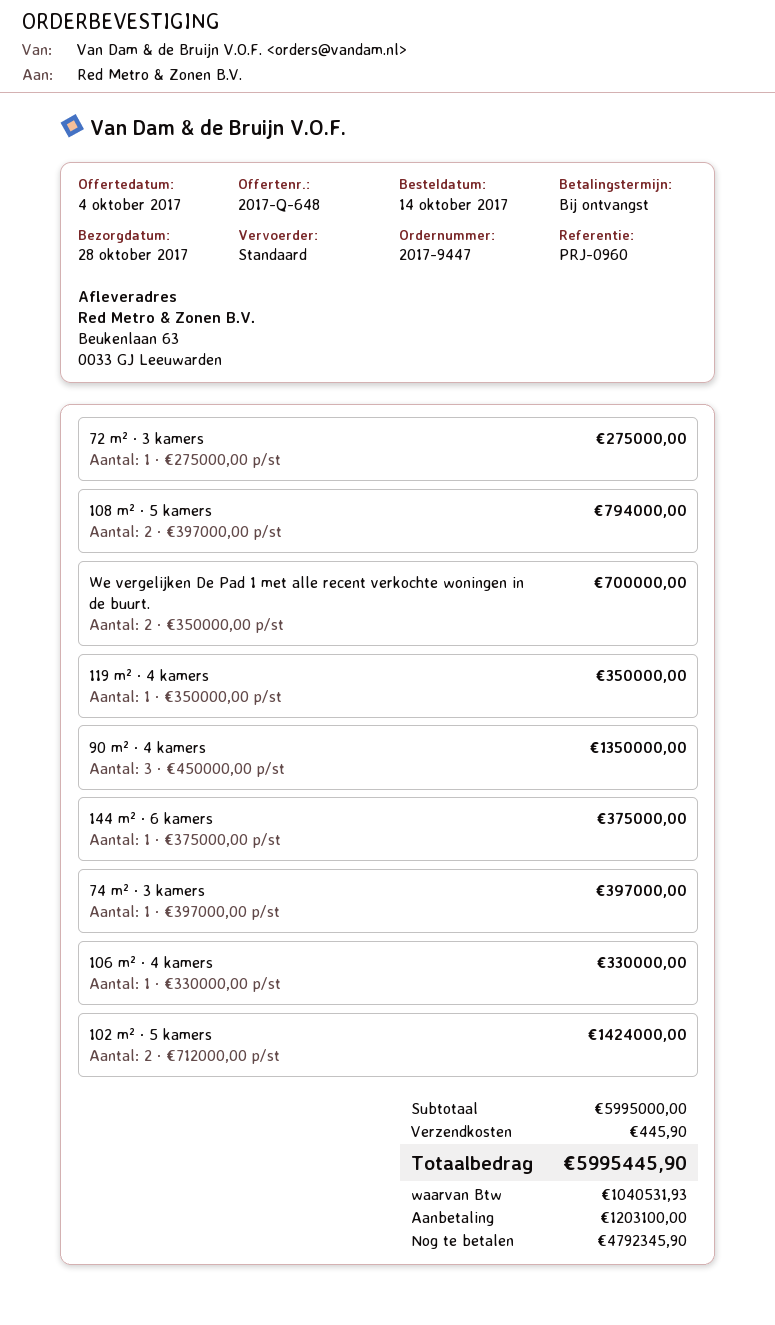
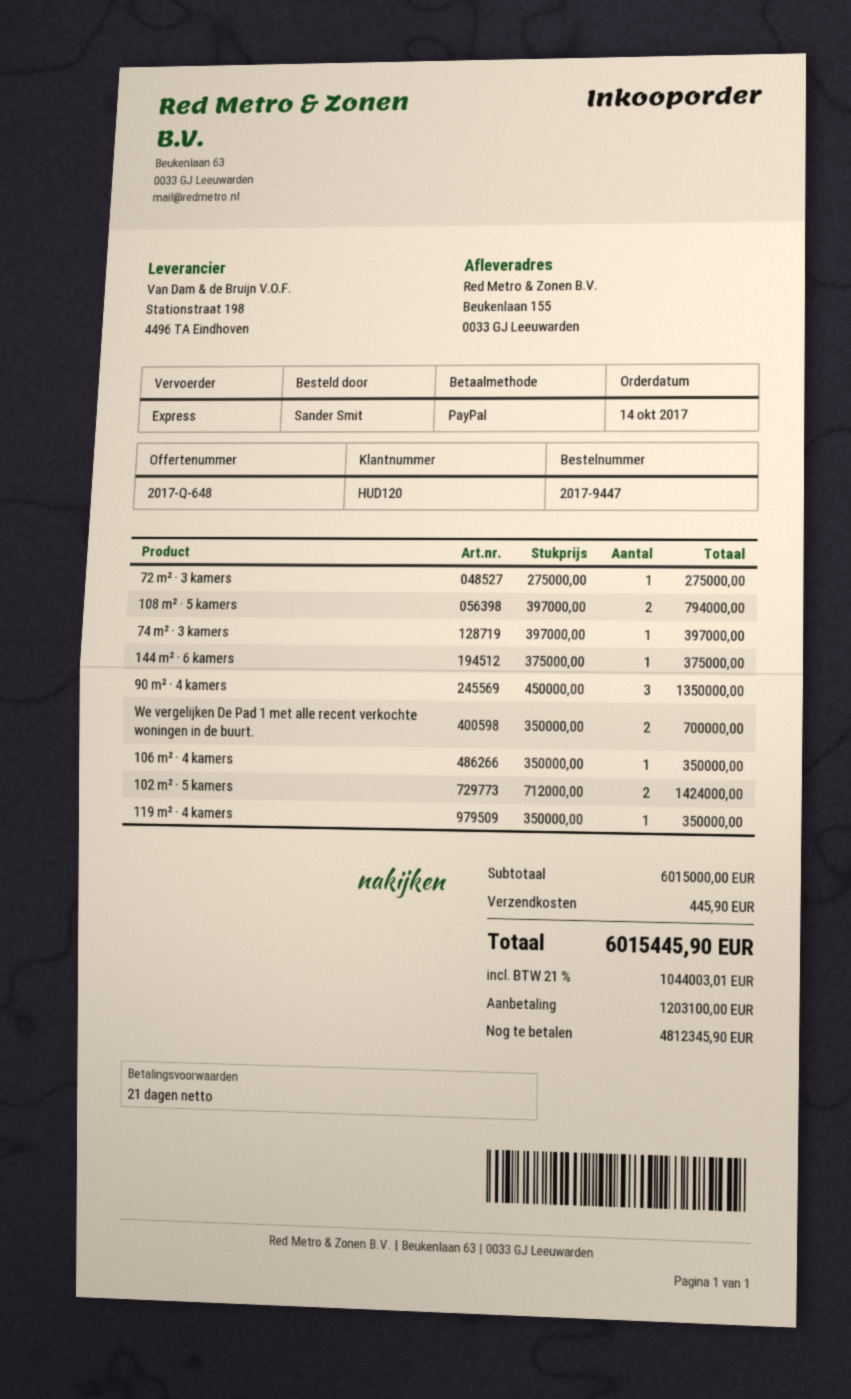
payment terms: on receipt -> 21 days
shipping method: standard -> express
ship to: Beukenlaan 63, 0033 GJ Leeuwarden -> Beukenlaan 155, 0033 GJ Leeuwarden
106 m² · 4 kamers: 1 x 330000.00 = 330000.00 -> 1 x 350000.00 = 350000.00
subtotal: 5995000.00 -> 6015000.00
tax: 1040531.93 -> 1044003.01
total: 5995445.90 -> 6015445.90
balance: 4792345.90 -> 4812345.90

